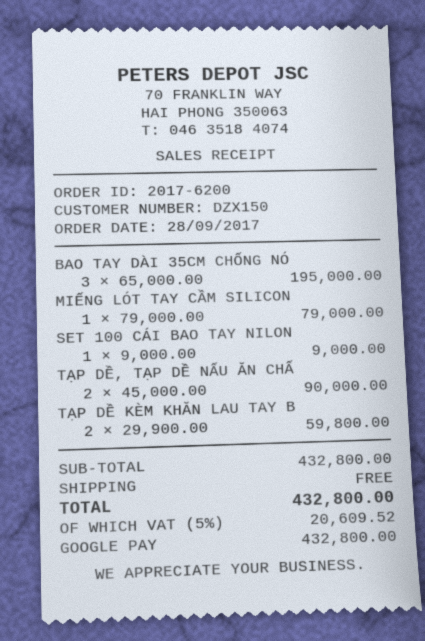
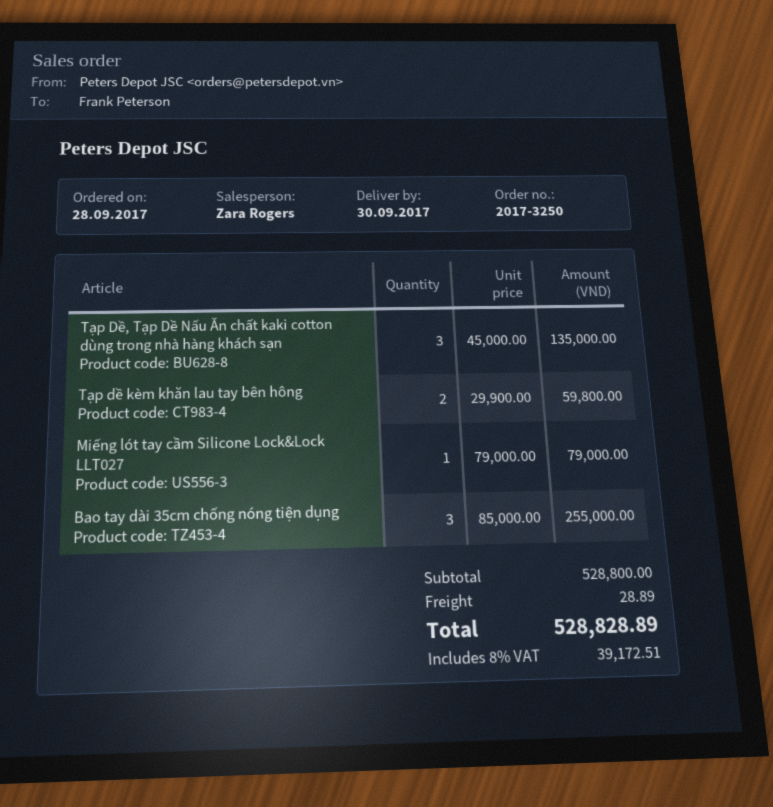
order number: 2017-6200 -> 2017-3250
BAO TAY DÀI 35CM CHỐNG NÓ: 3 x 65000.00 = 195000.00 -> 3 x 85000.00 = 255000.00
SET 100 CÁI BAO TAY NILON: 1 x 9000.00 = 9000.00 -> none
TẠP DỀ, TẠP DỀ NẤU ĂN CHẤ: 2 x 45000.00 = 90000.00 -> 3 x 45000.00 = 135000.00
subtotal: 432800.00 -> 528800.00
shipping: 0.00 -> 28.89
tax: 5% = 20609.52 -> 8% = 39172.51
total: 432800.00 -> 528828.89

